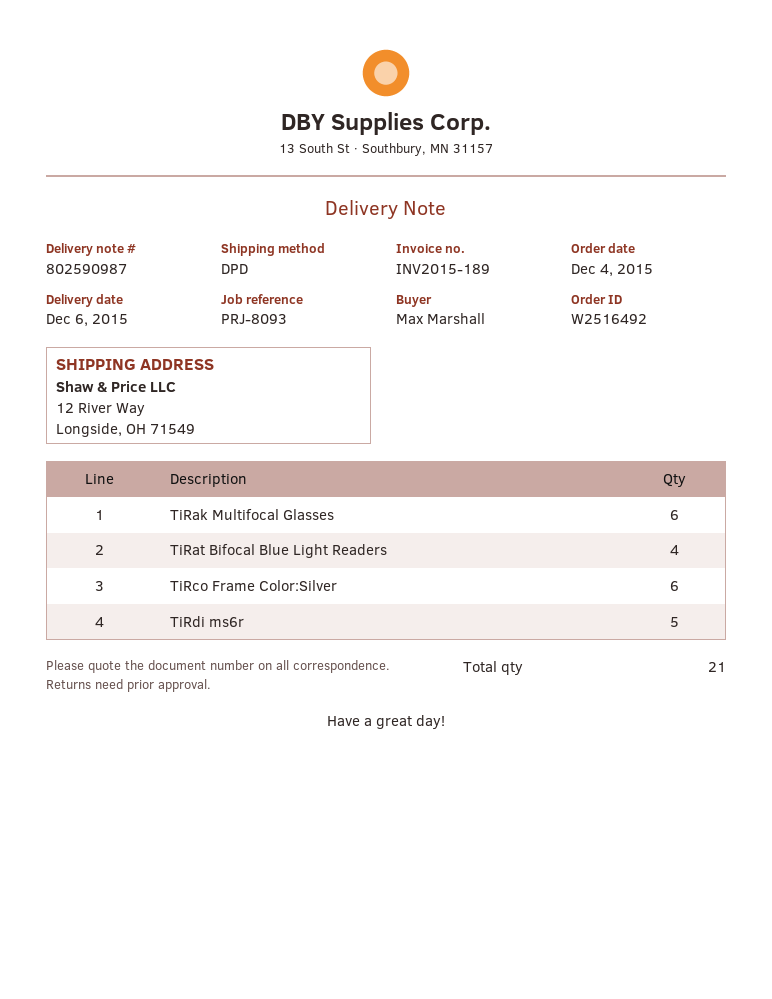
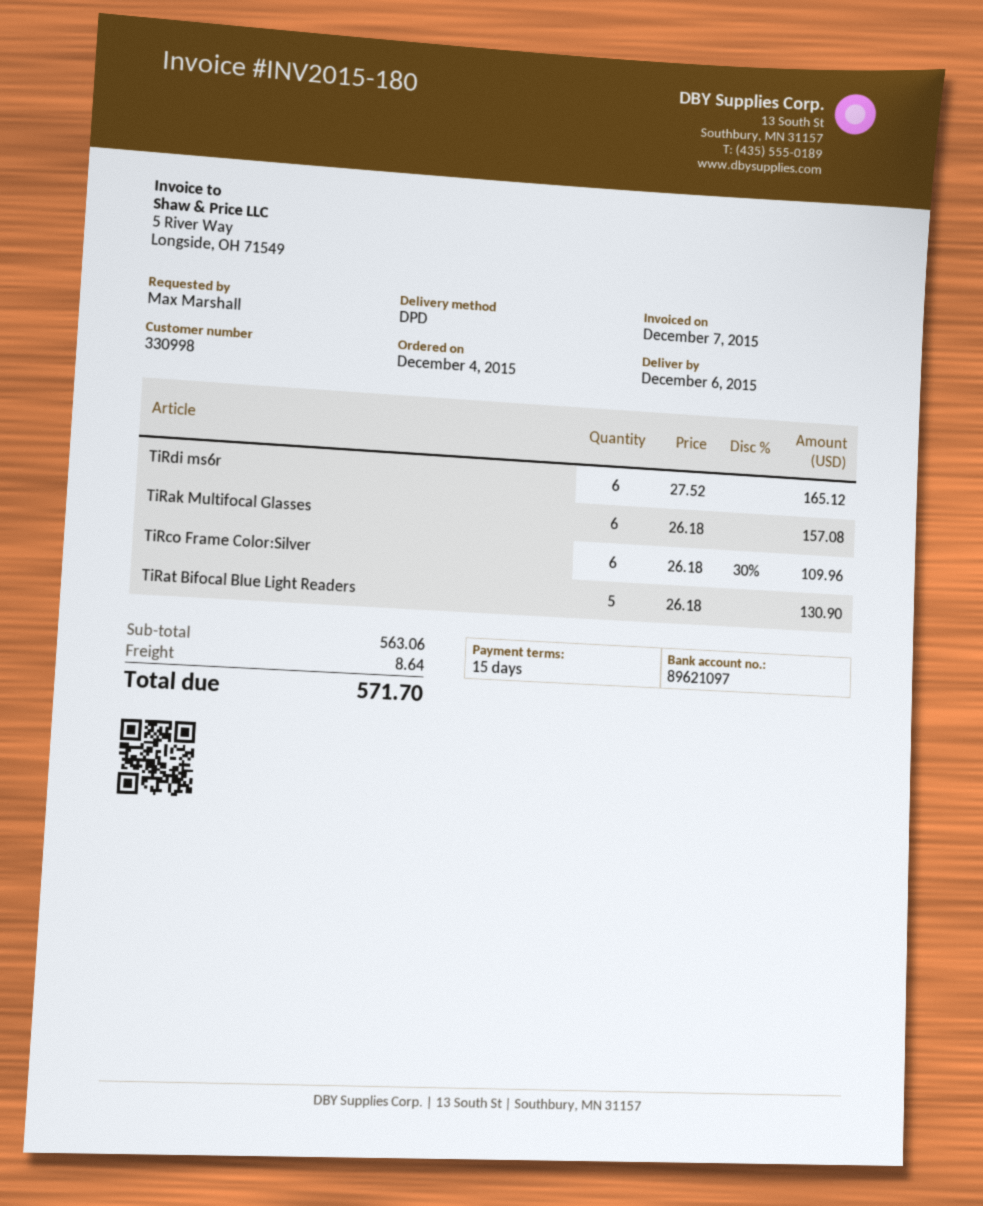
invoice number: INV2015-189 -> INV2015-180
TiRat Bifocal Blue Light Readers: 4 -> 5
TiRdi ms6r: 5 -> 6

